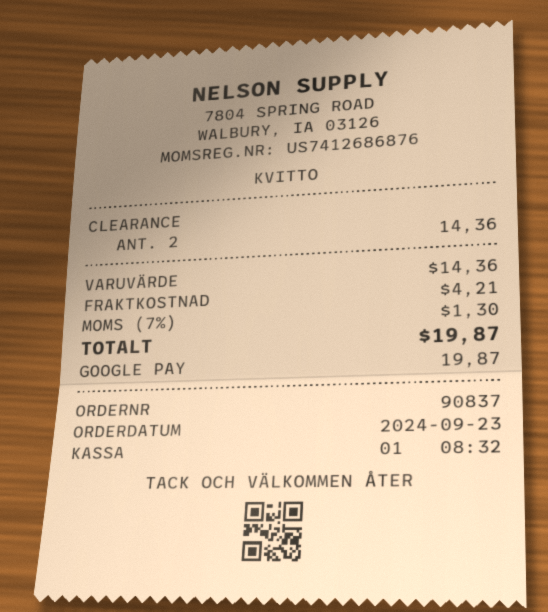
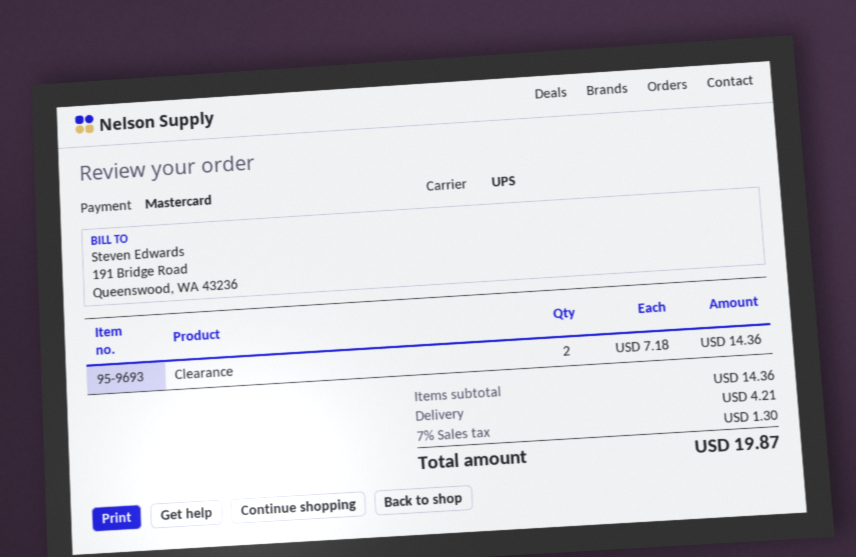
payment method: Google Pay -> Mastercard

